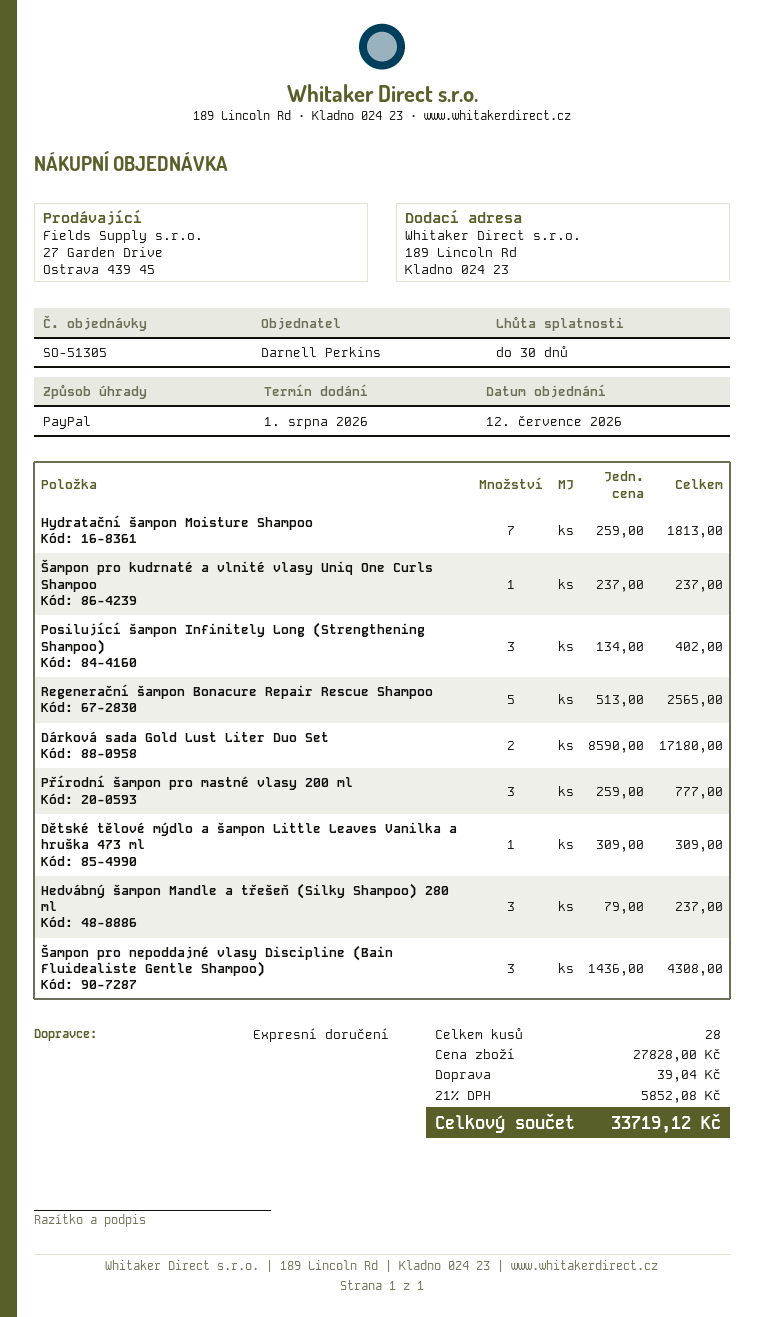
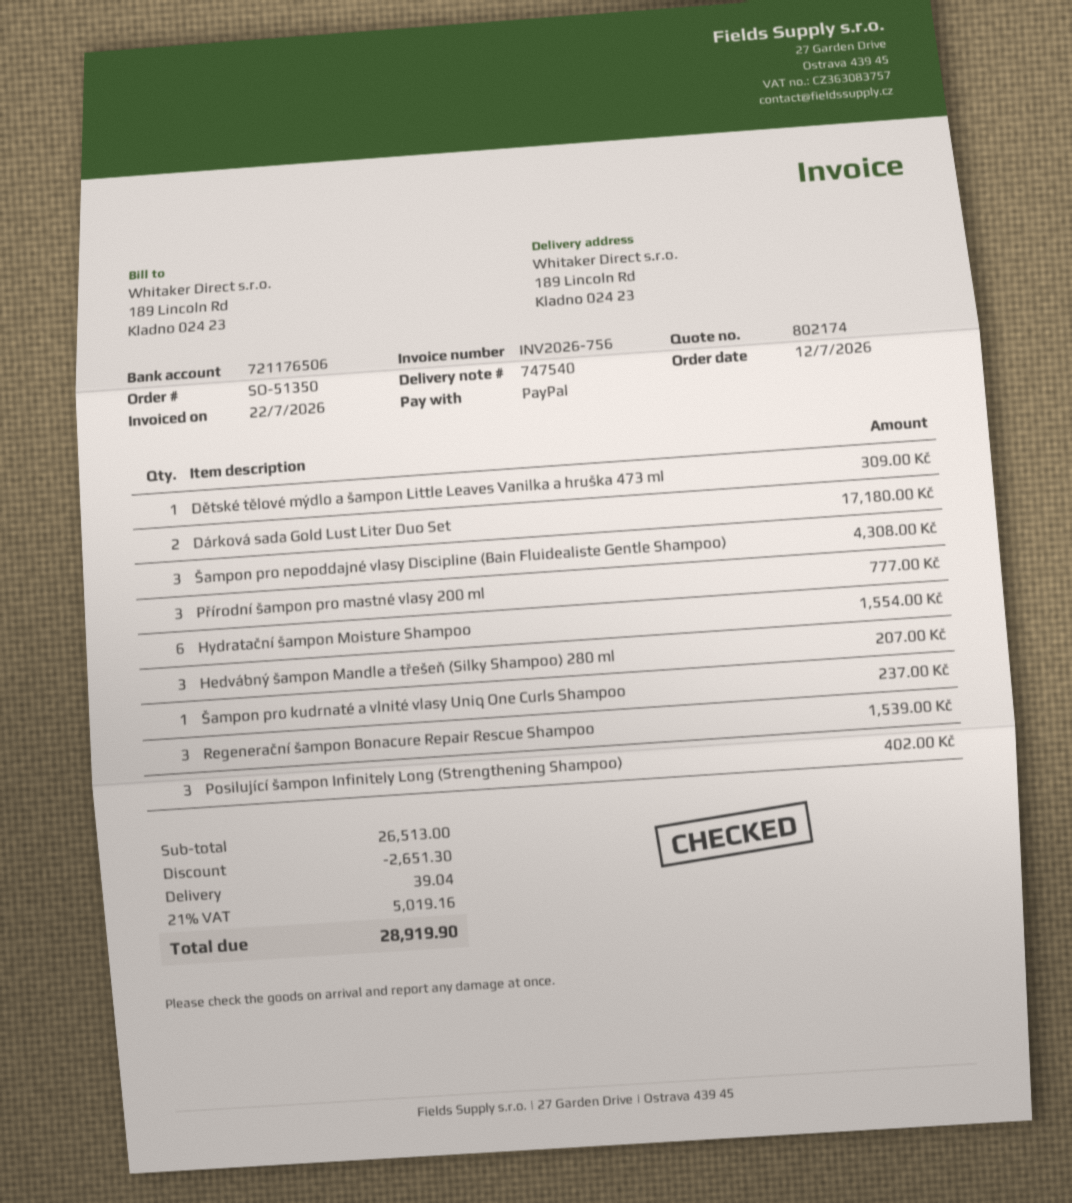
order number: SO-51305 -> SO-51350
Hydratační šampon Moisture Shampoo: 7 for 1813.00 -> 6 for 1554.00
Regenerační šampon Bonacure Repair Rescue Shampoo: 5 for 2565.00 -> 3 for 1539.00
Hedvábný šampon Mandle a třešeň (Silky Shampoo) 280 ml: 3 for 237.00 -> 3 for 207.00
subtotal: 27828.00 -> 26513.00
discount: none -> 2651.30
tax: 21% = 5852.08 -> 21% = 5019.16
total: 33719.12 -> 28919.90

